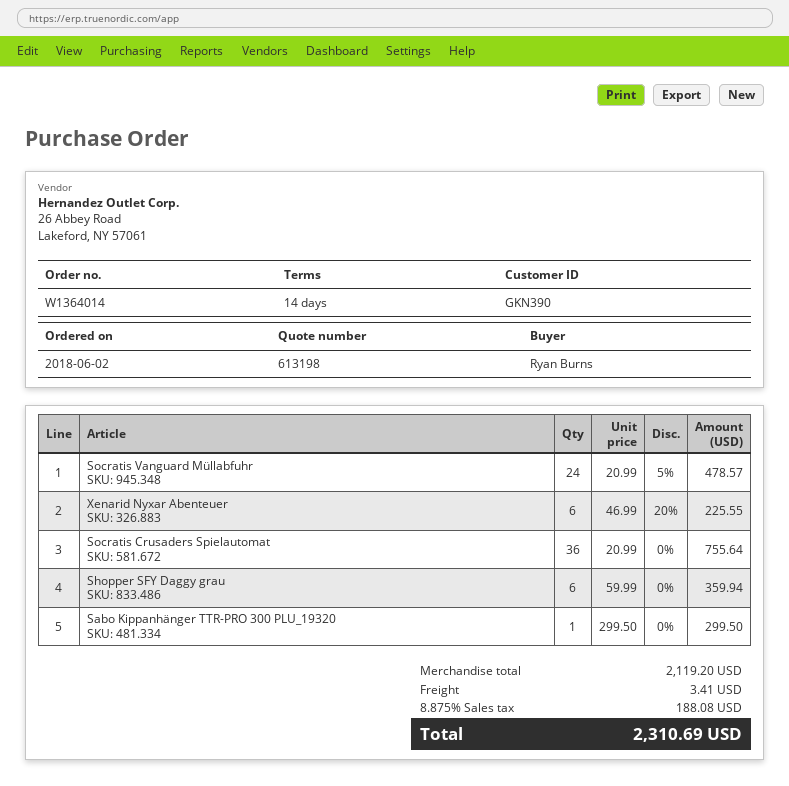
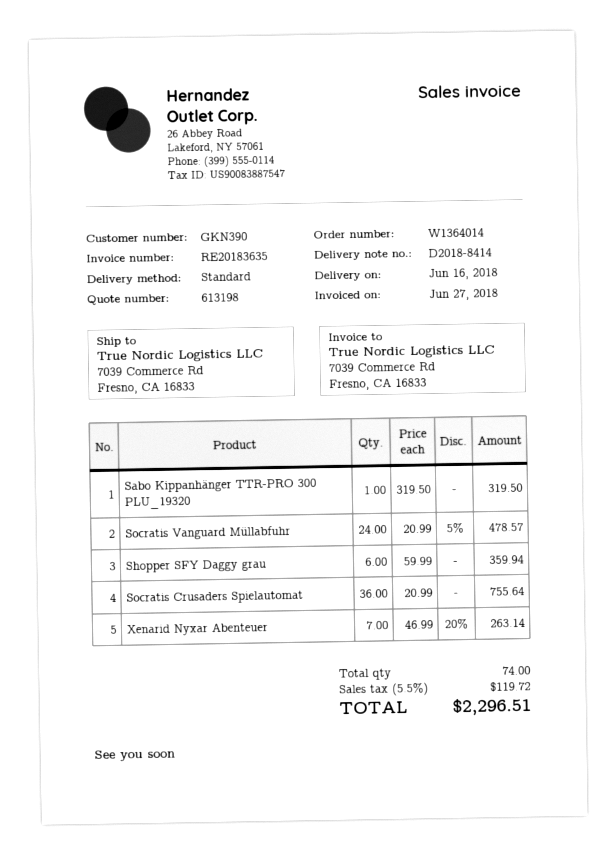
Xenarid Nyxar Abenteuer: 6 x 46.99 - 20% = 225.55 -> 7 x 46.99 - 20% = 263.14
Sabo Kippanhänger TTR-PRO 300 PLU_19320: 1 x 299.50 = 299.50 -> 1 x 319.50 = 319.50
shipping: 3.41 -> none
tax: 8.875% = 188.08 -> 5.5% = 119.72
total: 2310.69 -> 2296.51

